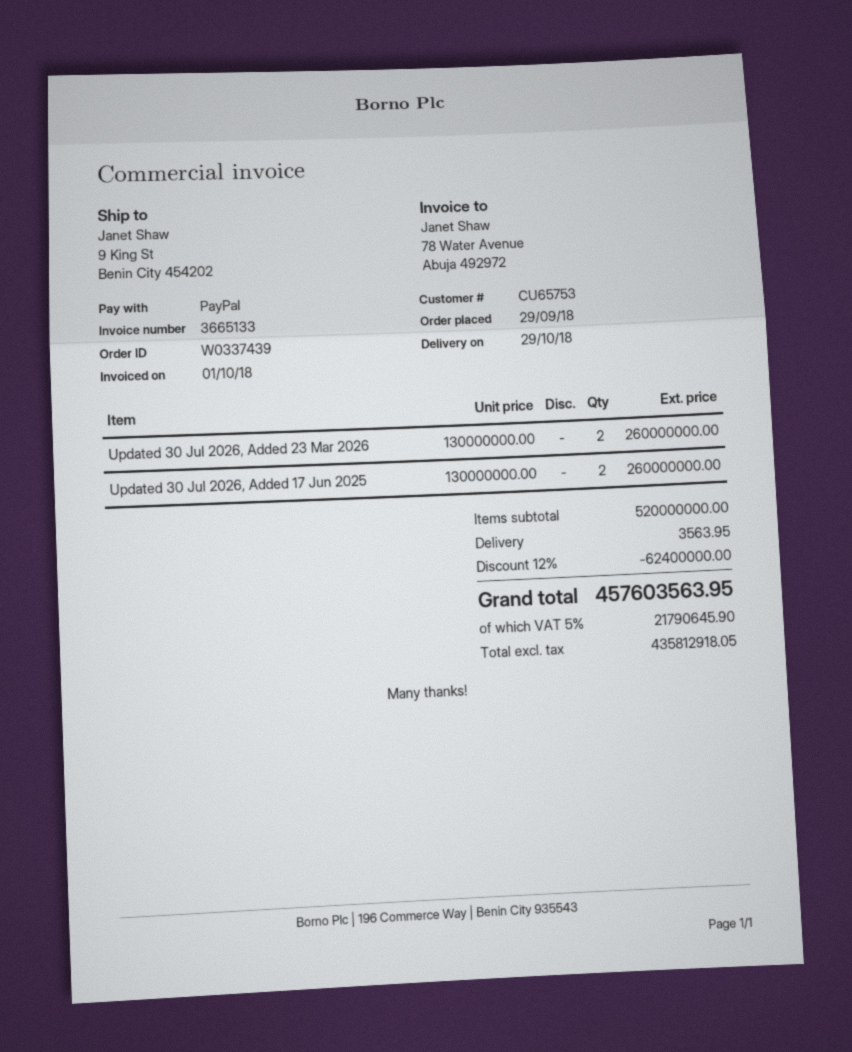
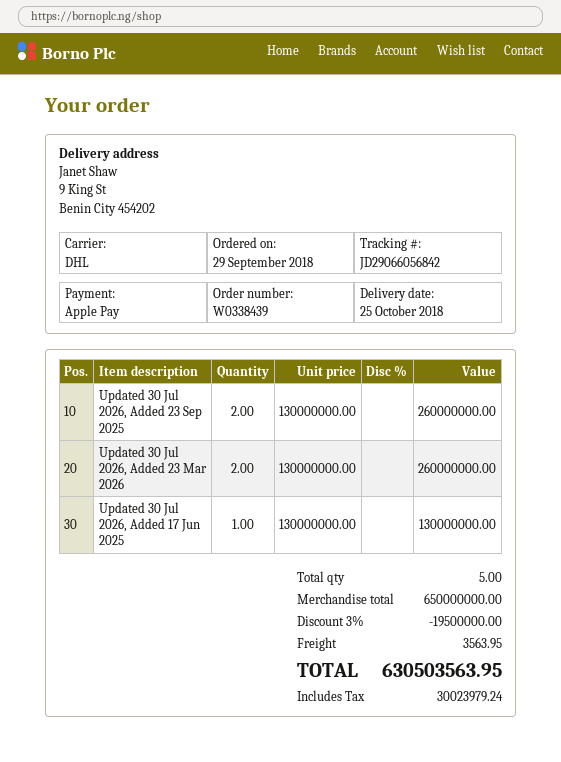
order number: W0337439 -> W0338439
delivery date: 2018-10-29 -> 2018-10-25
payment method: PayPal -> Apple Pay
Updated 30 Jul 2026, Added 17 Jun 2025: 2 x 130000000.00 = 260000000.00 -> 1 x 130000000.00 = 130000000.00
Updated 30 Jul 2026, Added 23 Sep 2025: none -> 2 x 130000000.00 = 260000000.00
subtotal: 520000000.00 -> 650000000.00
discount: 12% = 62400000.00 -> 3% = 19500000.00
tax: 21790645.90 -> 30023979.24
total: 457603563.95 -> 630503563.95

